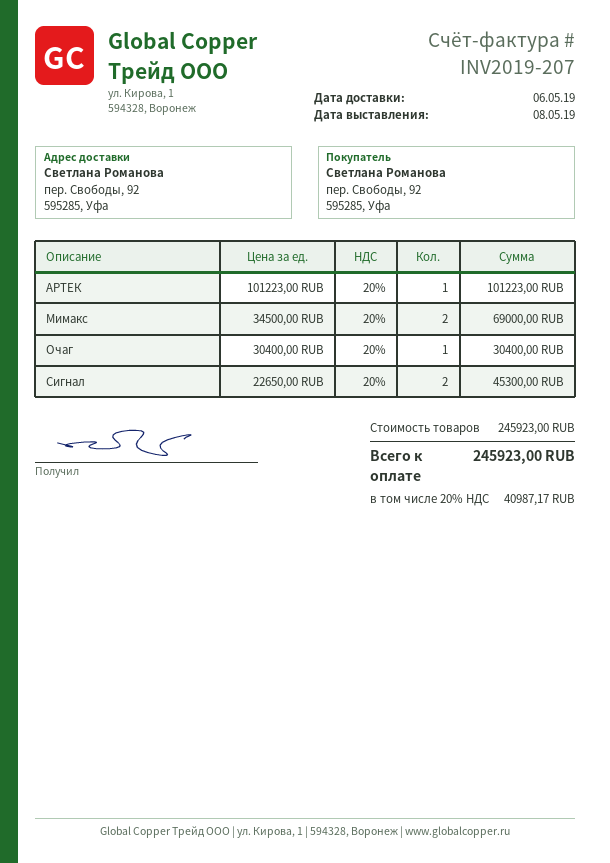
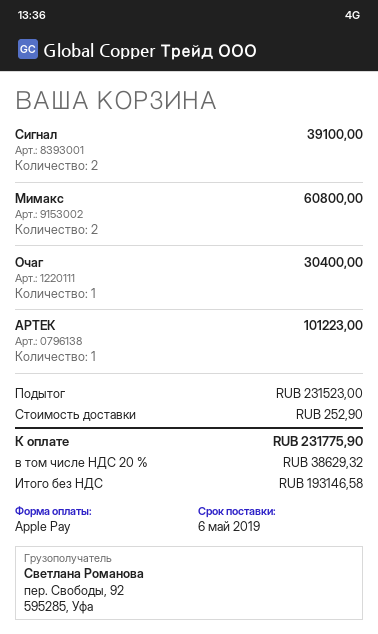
Мимакс: 2 for 69000.00 -> 2 for 60800.00
Сигнал: 2 for 45300.00 -> 2 for 39100.00
subtotal: 245923.00 -> 231523.00
shipping: none -> 252.90
tax: 20% = 40987.17 -> 20% = 38629.32
total: 245923.00 -> 231775.90

